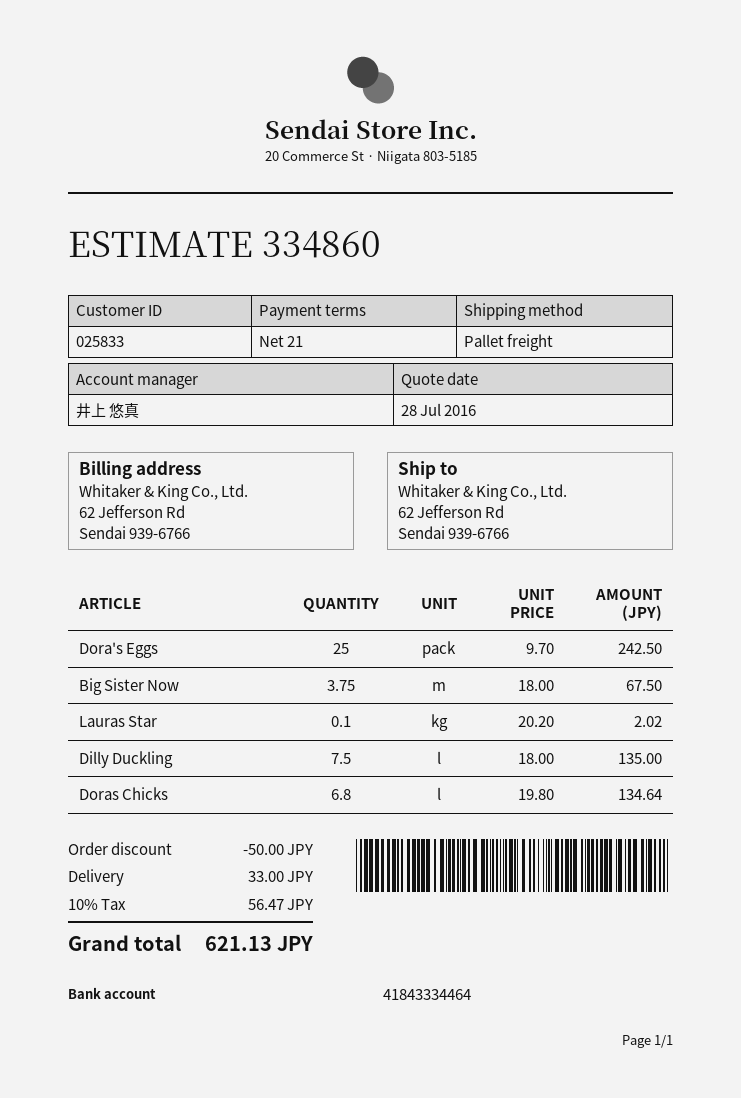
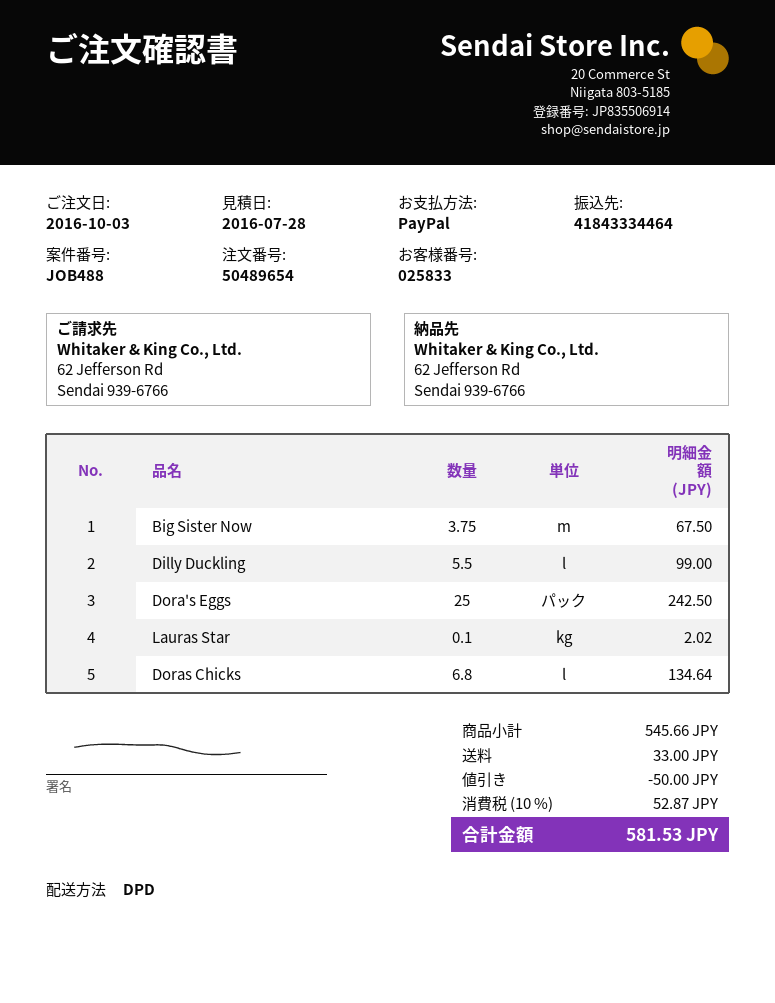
shipping method: pallet freight -> DPD
Dilly Duckling: 7.5 for 135.00 -> 5.5 for 99.00
tax: 10% = 56.47 -> 10% = 52.87
total: 621.13 -> 581.53

